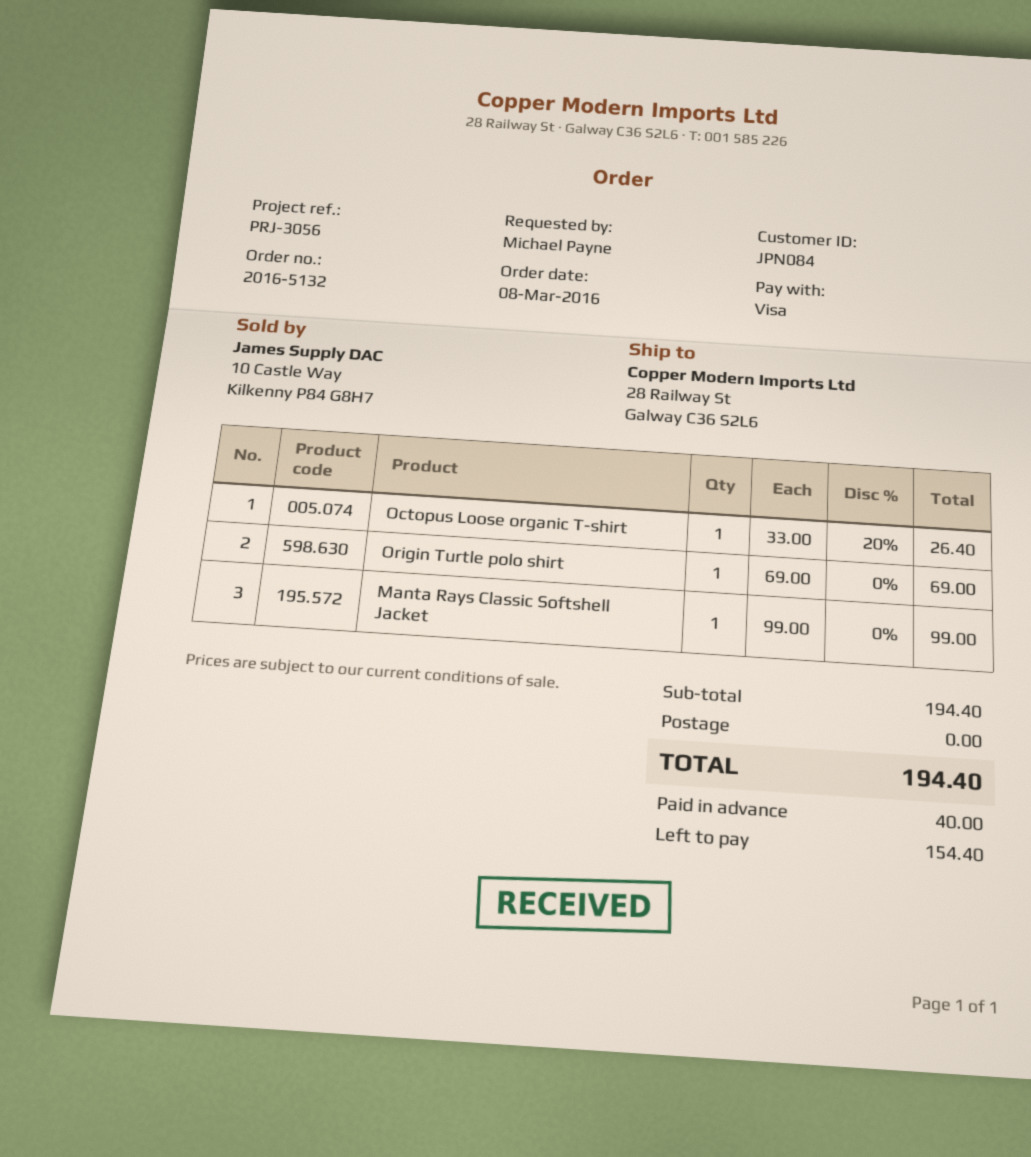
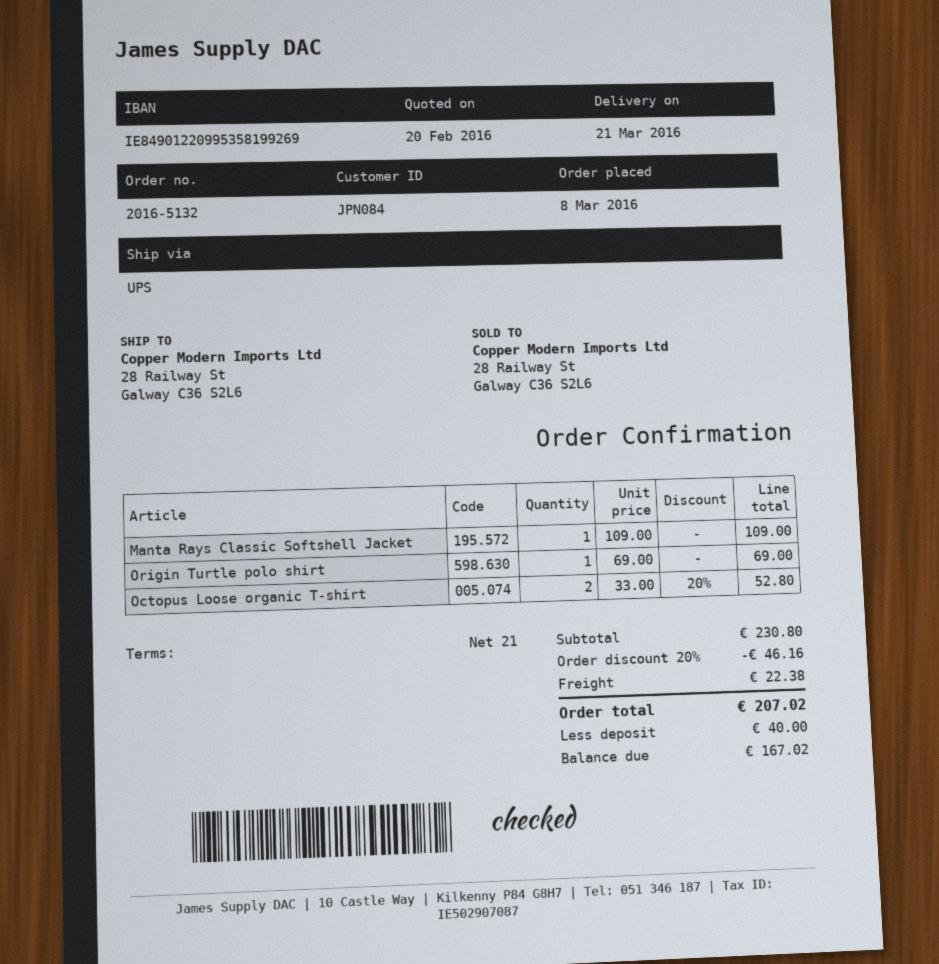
Octopus Loose organic T-shirt: 1 x 33.00 - 20% = 26.40 -> 2 x 33.00 - 20% = 52.80
Manta Rays Classic Softshell Jacket: 1 x 99.00 = 99.00 -> 1 x 109.00 = 109.00
subtotal: 194.40 -> 230.80
discount: none -> 20% = 46.16
shipping: 0.00 -> 22.38
total: 194.40 -> 207.02
balance: 154.40 -> 167.02

